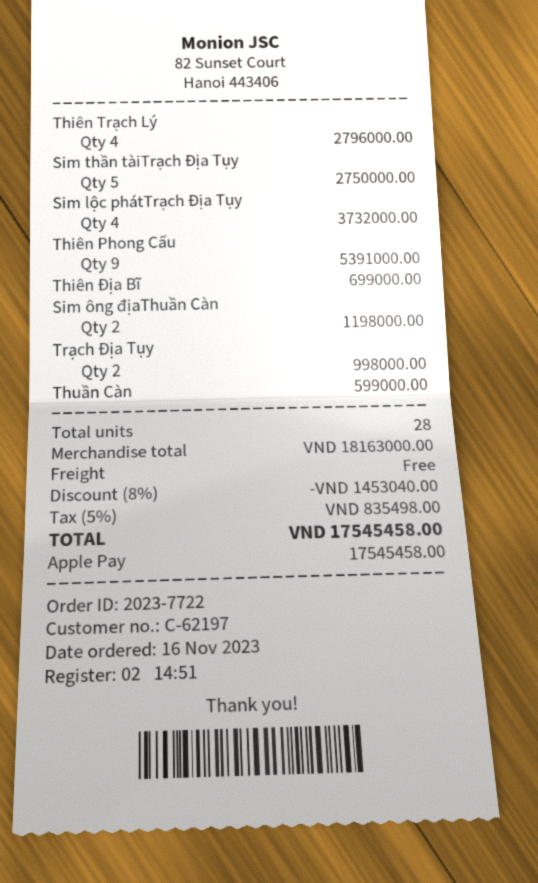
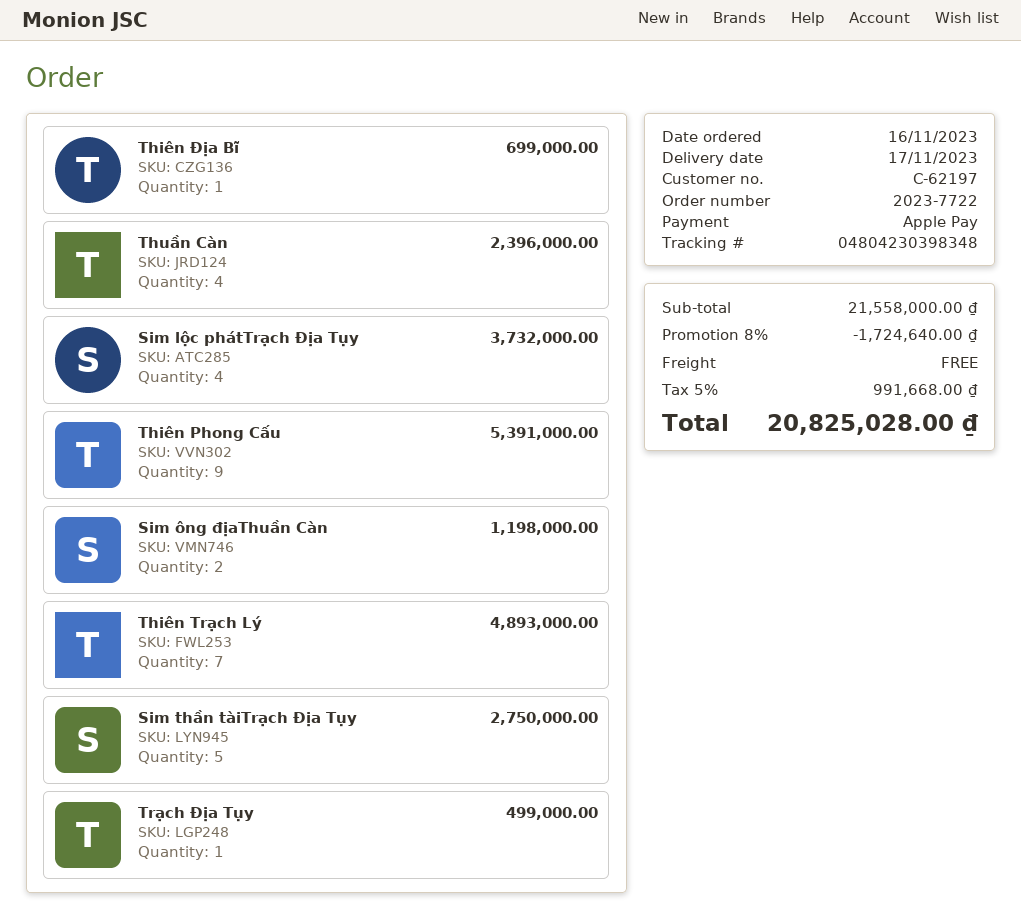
Thiên Trạch Lý: 4 for 2796000.00 -> 7 for 4893000.00
Trạch Địa Tụy: 2 for 998000.00 -> 1 for 499000.00
Thuần Càn: 1 for 599000.00 -> 4 for 2396000.00
subtotal: 18163000.00 -> 21558000.00
discount: 8% = 1453040.00 -> 8% = 1724640.00
tax: 5% = 835498.00 -> 5% = 991668.00
total: 17545458.00 -> 20825028.00

